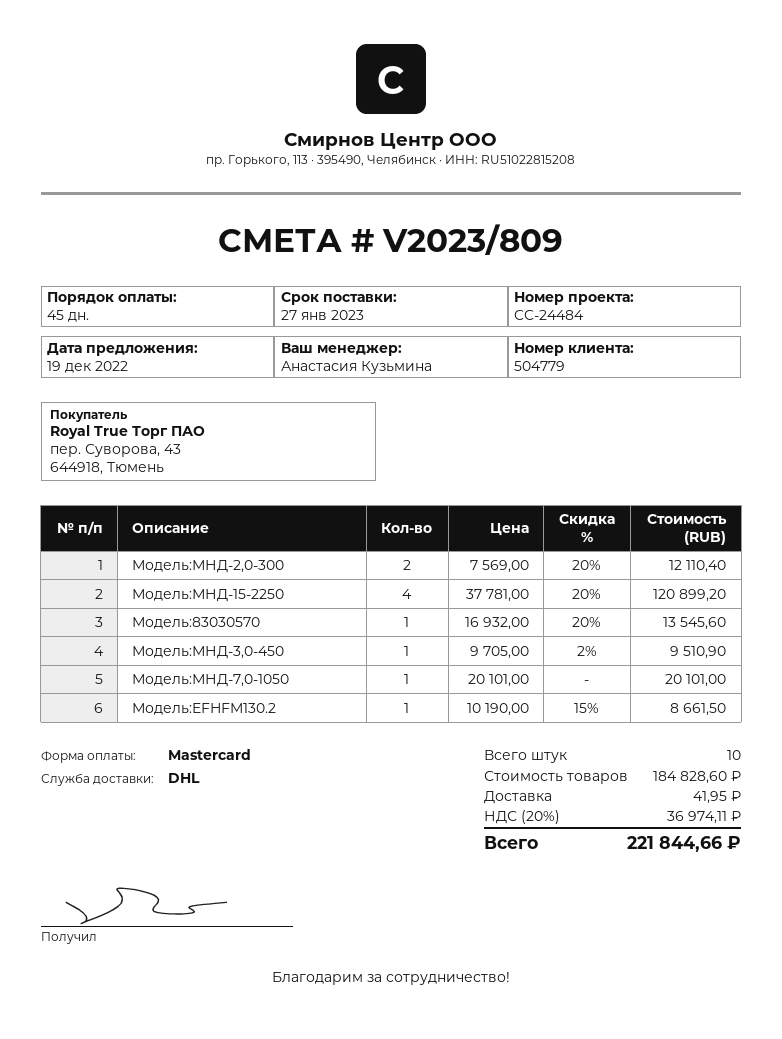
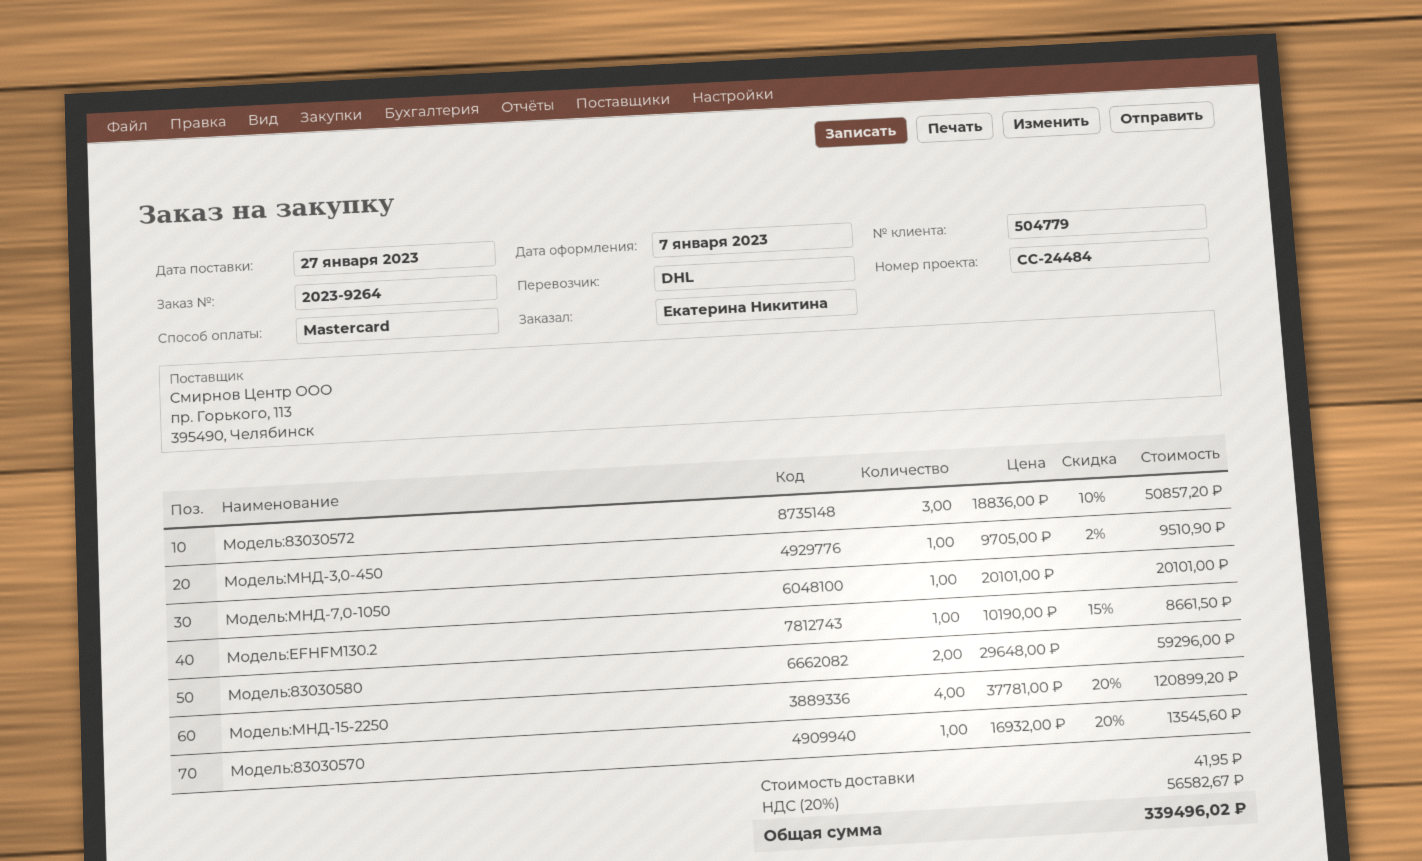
Модель:МНД-2,0-300: 2 x 7569.00 - 20% = 12110.40 -> none
Модель:83030572: none -> 3 x 18836.00 - 10% = 50857.20
Модель:83030580: none -> 2 x 29648.00 = 59296.00
tax: 20% = 36974.11 -> 20% = 56582.67
total: 221844.66 -> 339496.02

